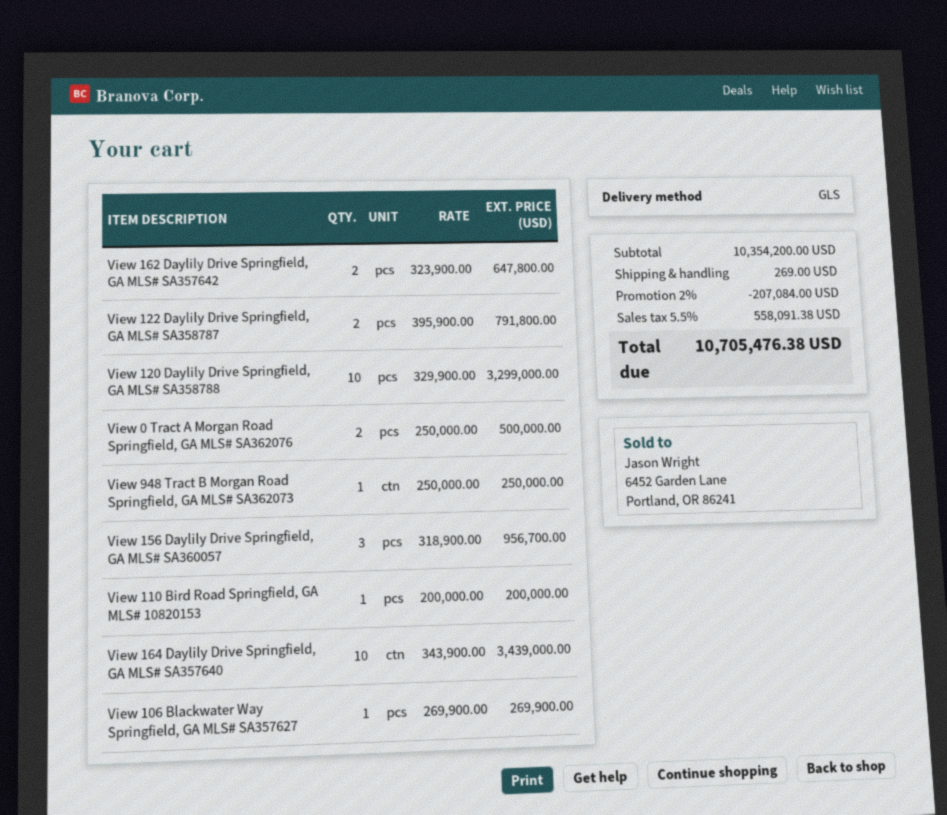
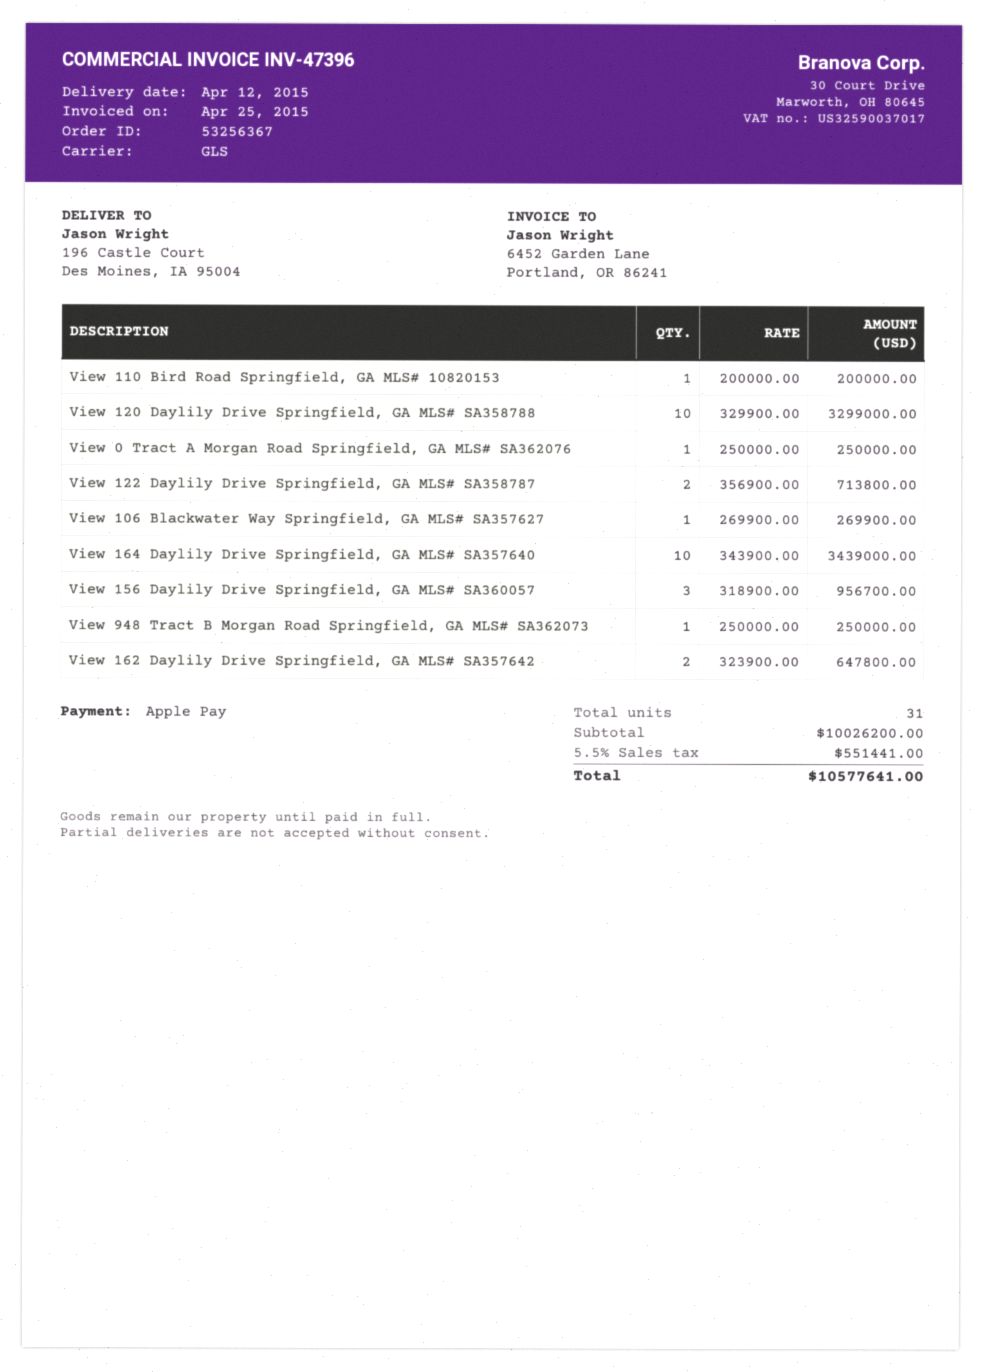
View 122 Daylily Drive Springfield, GA MLS# SA358787: 2 x 395900.00 = 791800.00 -> 2 x 356900.00 = 713800.00
View 0 Tract A Morgan Road Springfield, GA MLS# SA362076: 2 x 250000.00 = 500000.00 -> 1 x 250000.00 = 250000.00
subtotal: 10354200.00 -> 10026200.00
discount: 2% = 207084.00 -> none
shipping: 269.00 -> none
tax: 5.5% = 558091.38 -> 5.5% = 551441.00
total: 10705476.38 -> 10577641.00

